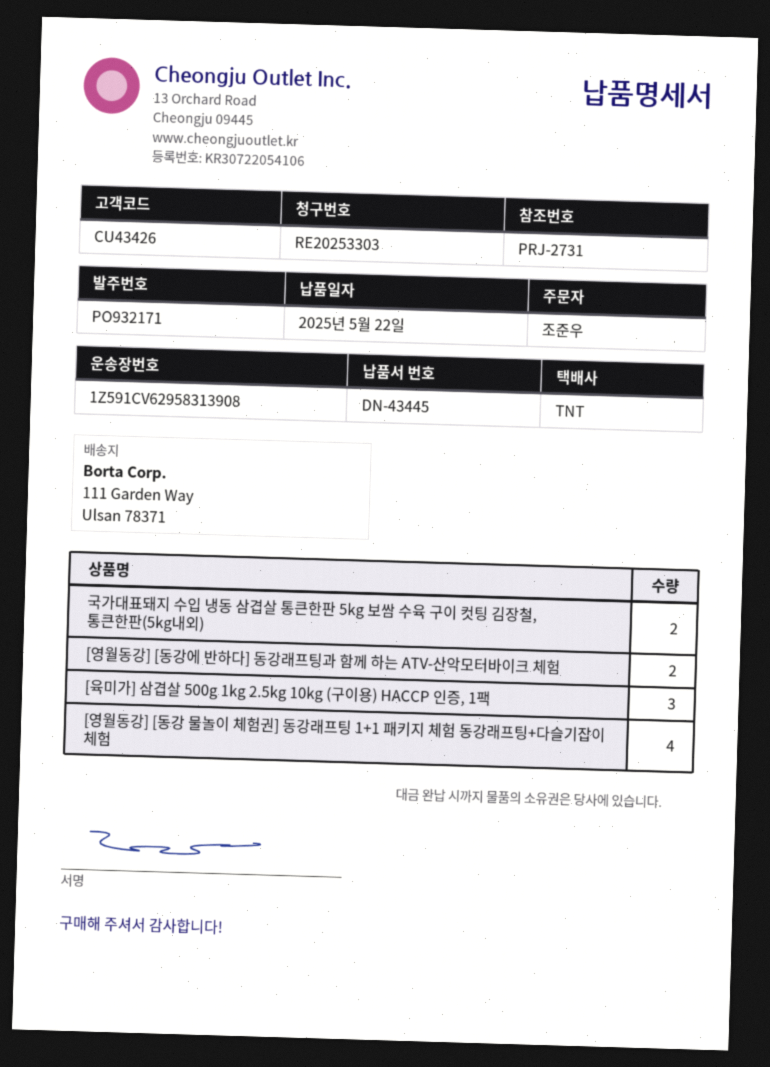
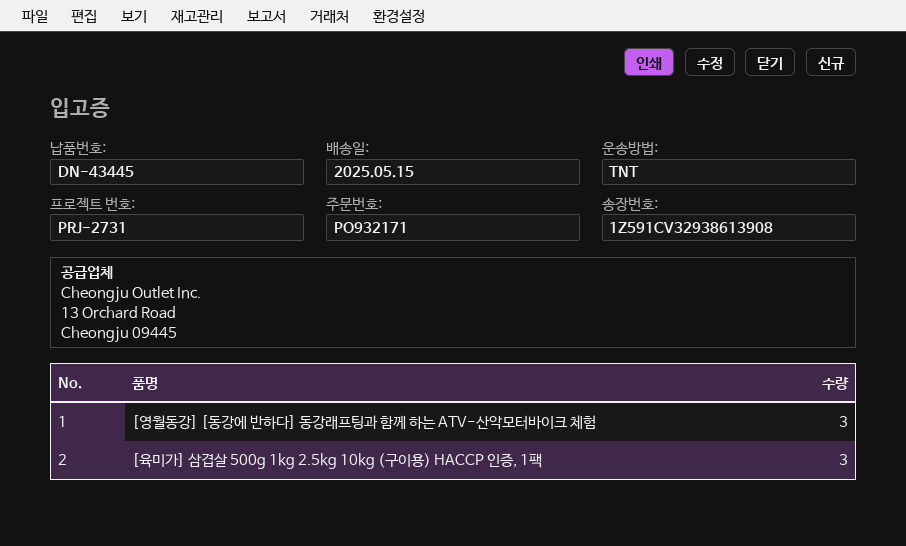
delivery date: 2025-05-22 -> 2025-05-15
tracking number: 1Z591CV62958313908 -> 1Z591CV32938613908
국가대표돼지 수입 냉동 삼겹살 통큰한판 5kg 보쌈 수육 구이 컷팅 김장철, 통큰한판(5kg내외): 2 -> none
[영월동강] [동강에 반하다] 동강래프팅과 함께 하는 ATV-산악모터바이크 체험: 2 -> 3
[영월동강] [동강 물놀이 체험권] 동강래프팅 1+1 패키지 체험 동강래프팅+다슬기잡이 체험: 4 -> none

